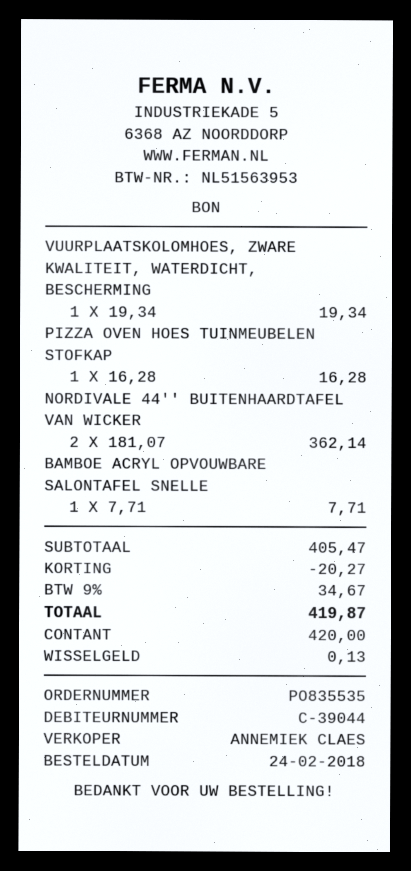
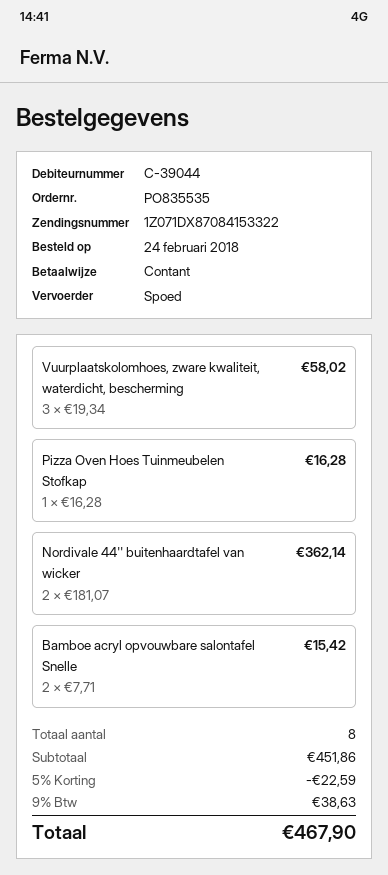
VUURPLAATSKOLOMHOES, ZWARE KWALITEIT, WATERDICHT, BESCHERMING: 1 x 19.34 = 19.34 -> 3 x 19.34 = 58.02
BAMBOE ACRYL OPVOUWBARE SALONTAFEL SNELLE: 1 x 7.71 = 7.71 -> 2 x 7.71 = 15.42
subtotal: 405.47 -> 451.86
discount: 20.27 -> 22.59
tax: 9% = 34.67 -> 9% = 38.63
total: 419.87 -> 467.90

